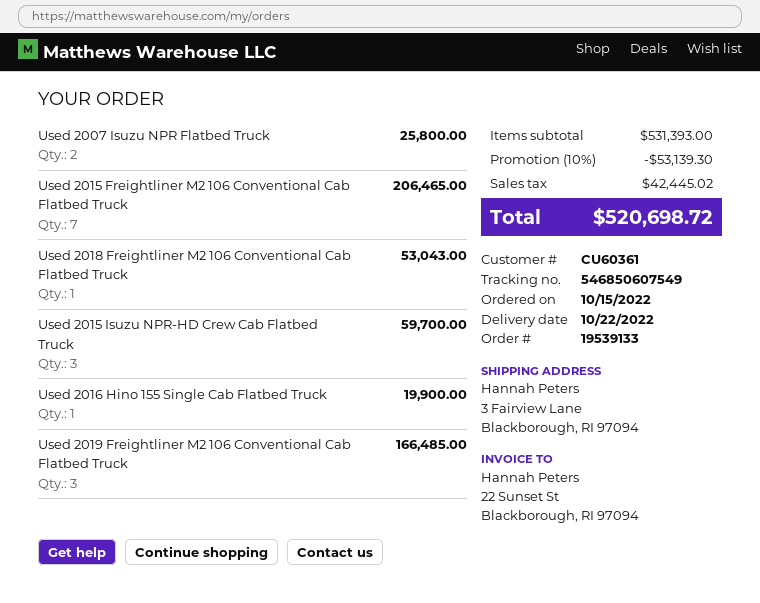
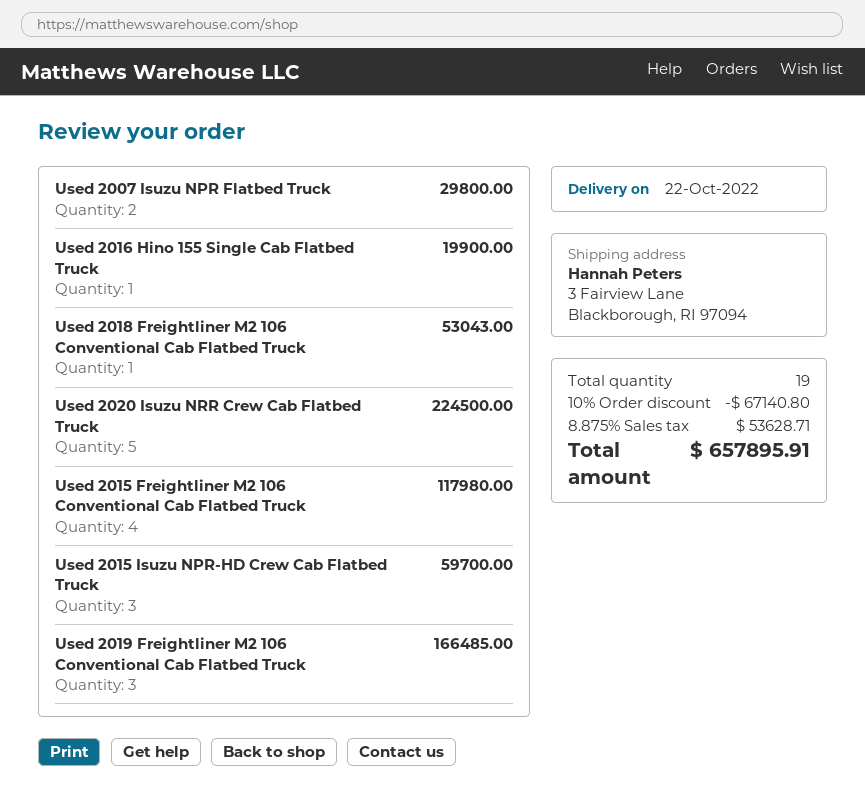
Used 2007 Isuzu NPR Flatbed Truck: 2 for 25800.00 -> 2 for 29800.00
Used 2015 Freightliner M2 106 Conventional Cab Flatbed Truck: 7 for 206465.00 -> 4 for 117980.00
Used 2020 Isuzu NRR Crew Cab Flatbed Truck: none -> 5 for 224500.00
discount: 10% = 53139.30 -> 10% = 67140.80
tax: 42445.02 -> 53628.71
total: 520698.72 -> 657895.91

